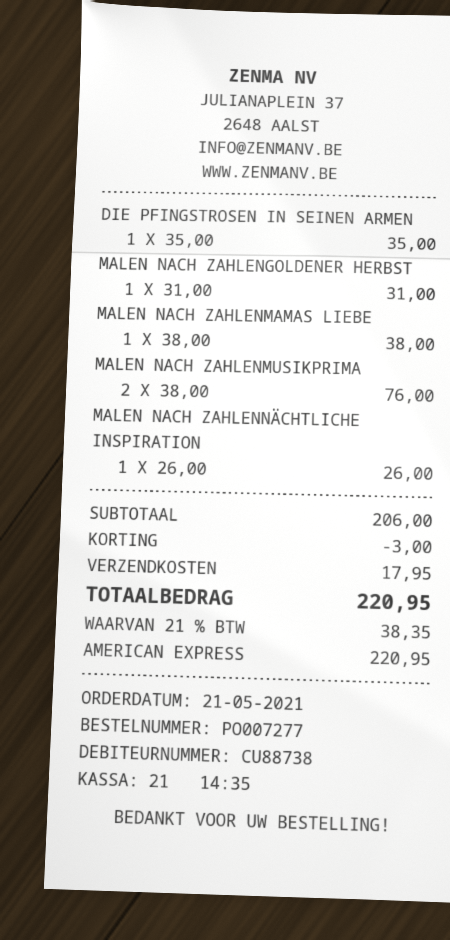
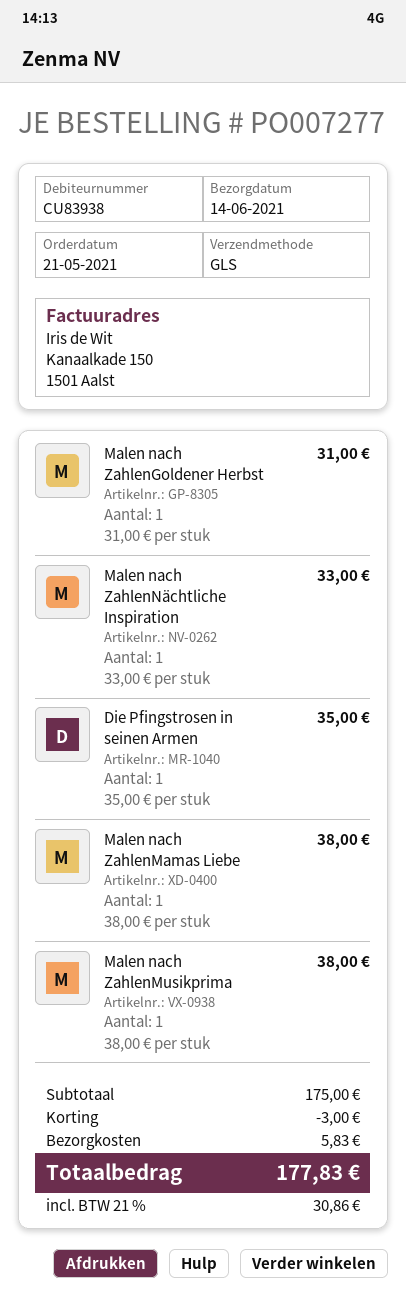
customer number: CU88738 -> CU83938
MALEN NACH ZAHLENMUSIKPRIMA: 2 x 38.00 = 76.00 -> 1 x 38.00 = 38.00
MALEN NACH ZAHLENNÄCHTLICHE INSPIRATION: 1 x 26.00 = 26.00 -> 1 x 33.00 = 33.00
subtotal: 206.00 -> 175.00
shipping: 17.95 -> 5.83
tax: 21% = 38.35 -> 21% = 30.86
total: 220.95 -> 177.83

